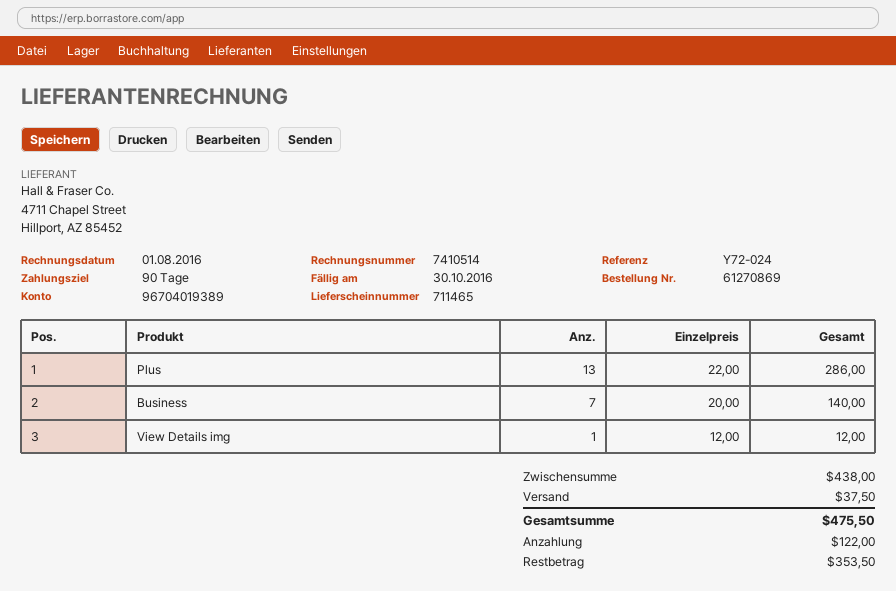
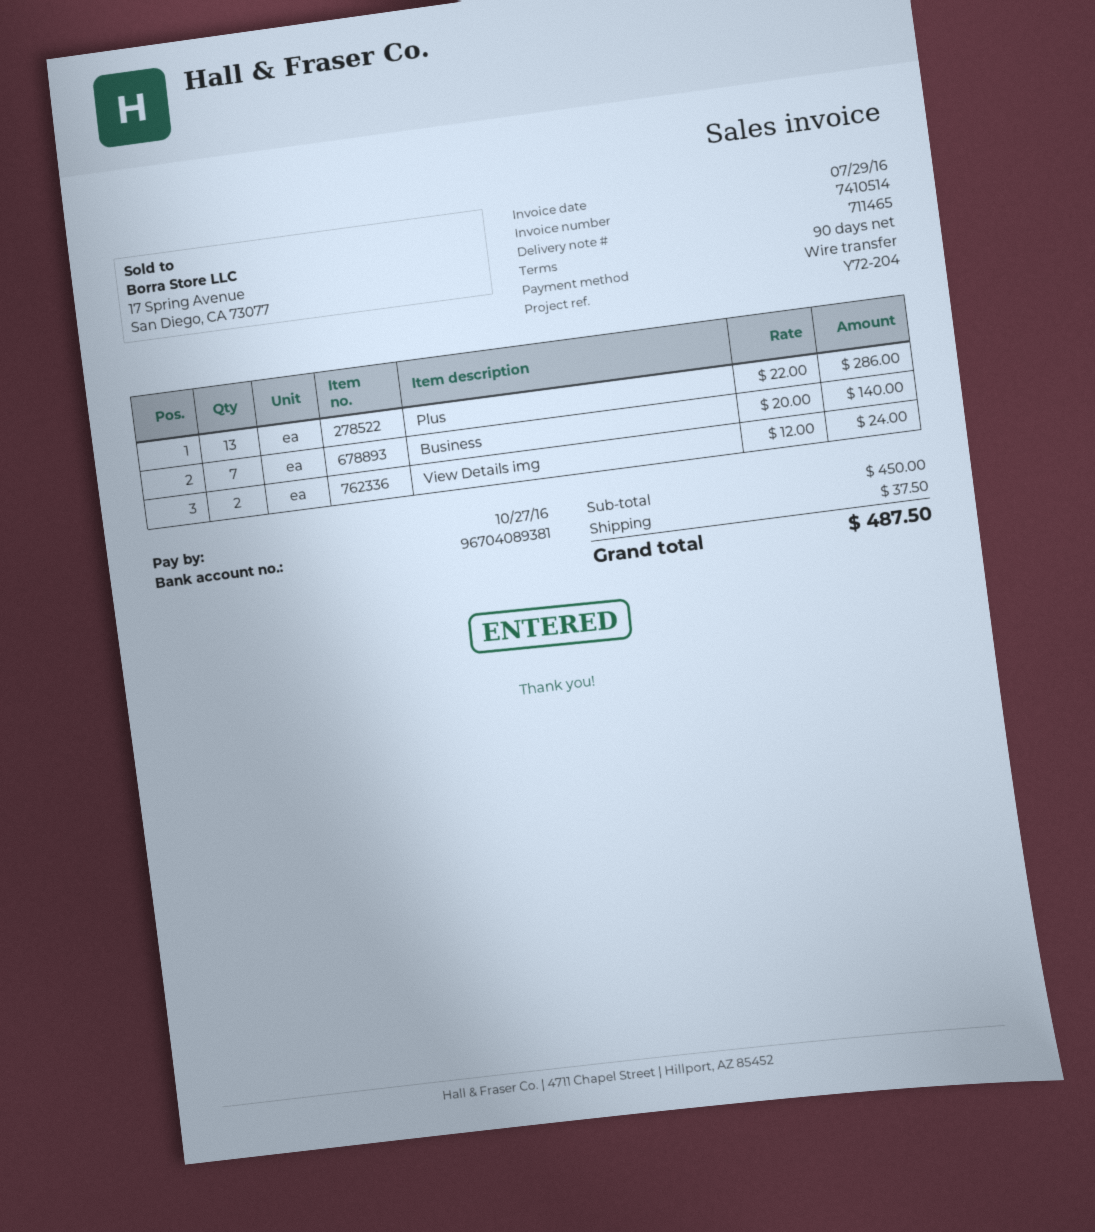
invoice date: 2016-08-01 -> 2016-07-29
due date: 2016-10-30 -> 2016-10-27
reference: Y72-024 -> Y72-204
bank account: 96704019389 -> 96704089381
View Details img: 1 x 12.00 = 12.00 -> 2 x 12.00 = 24.00
subtotal: 438.00 -> 450.00
total: 475.50 -> 487.50

